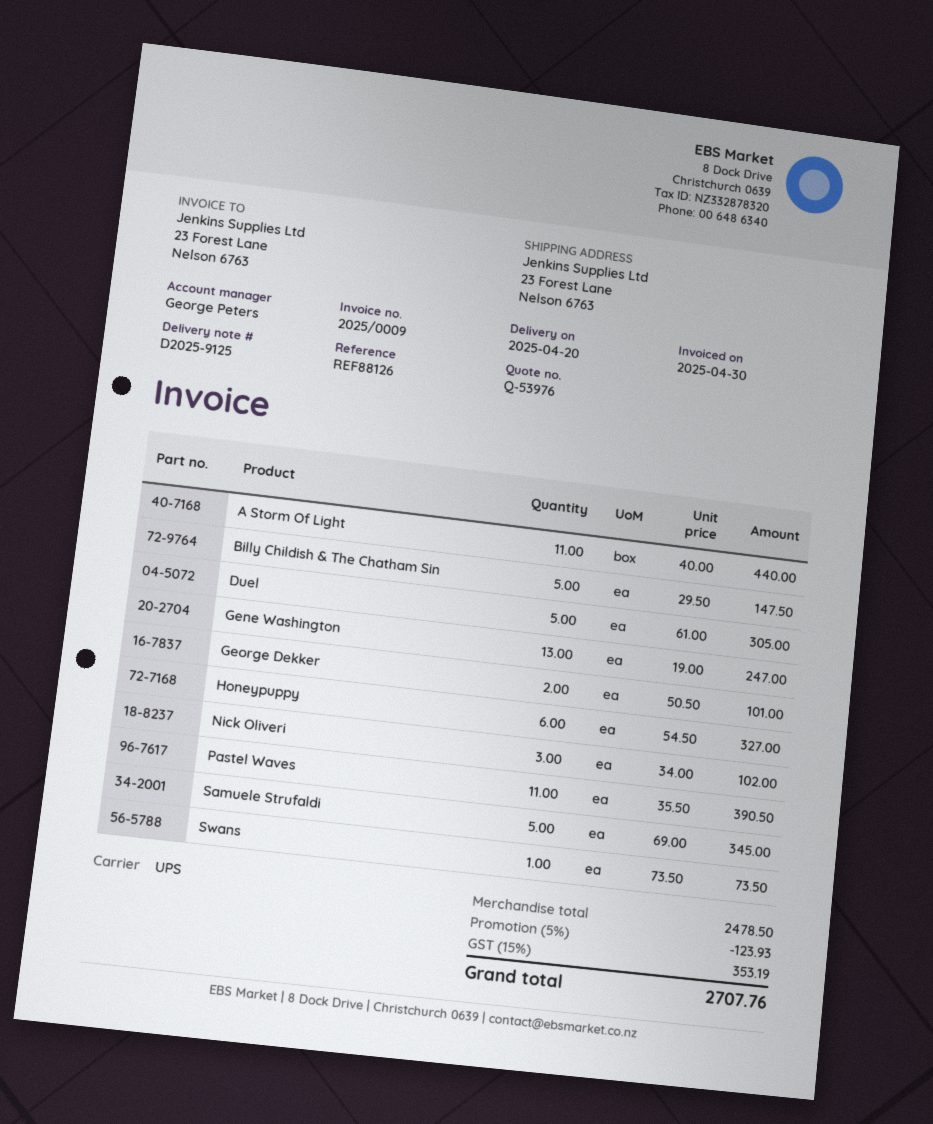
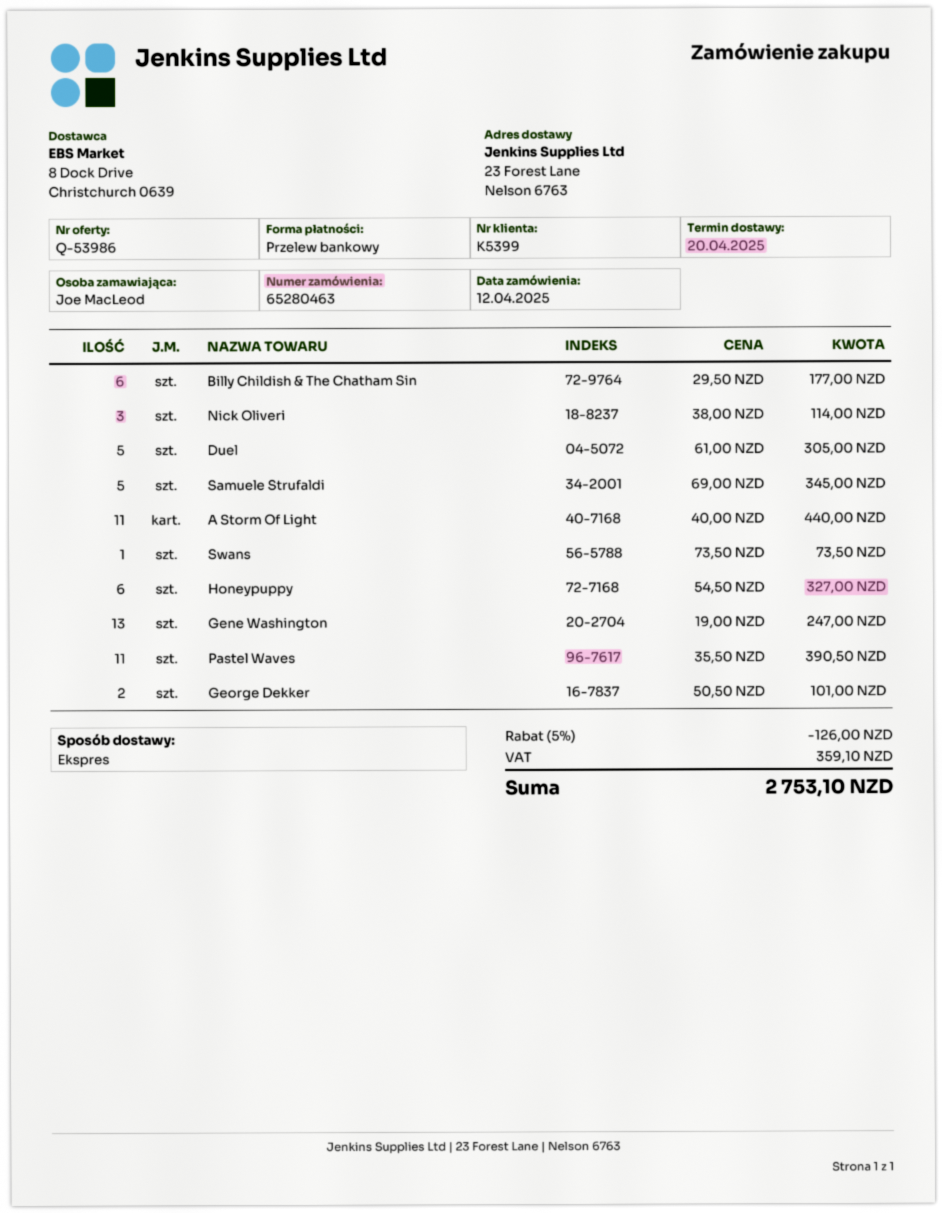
quote number: Q-53976 -> Q-53986
shipping method: UPS -> express
Billy Childish & The Chatham Sin: 5 x 29.50 = 147.50 -> 6 x 29.50 = 177.00
Nick Oliveri: 3 x 34.00 = 102.00 -> 3 x 38.00 = 114.00
discount: 5% = 123.93 -> 5% = 126.00
tax: 353.19 -> 359.10
total: 2707.76 -> 2753.10

